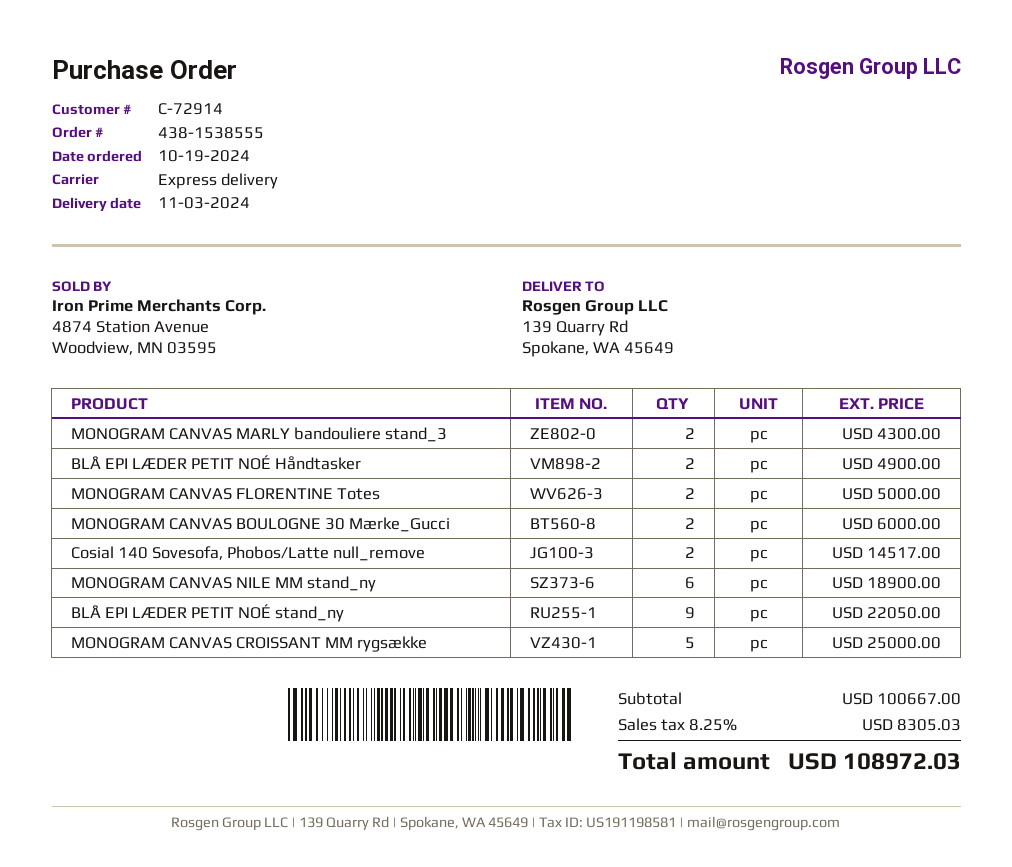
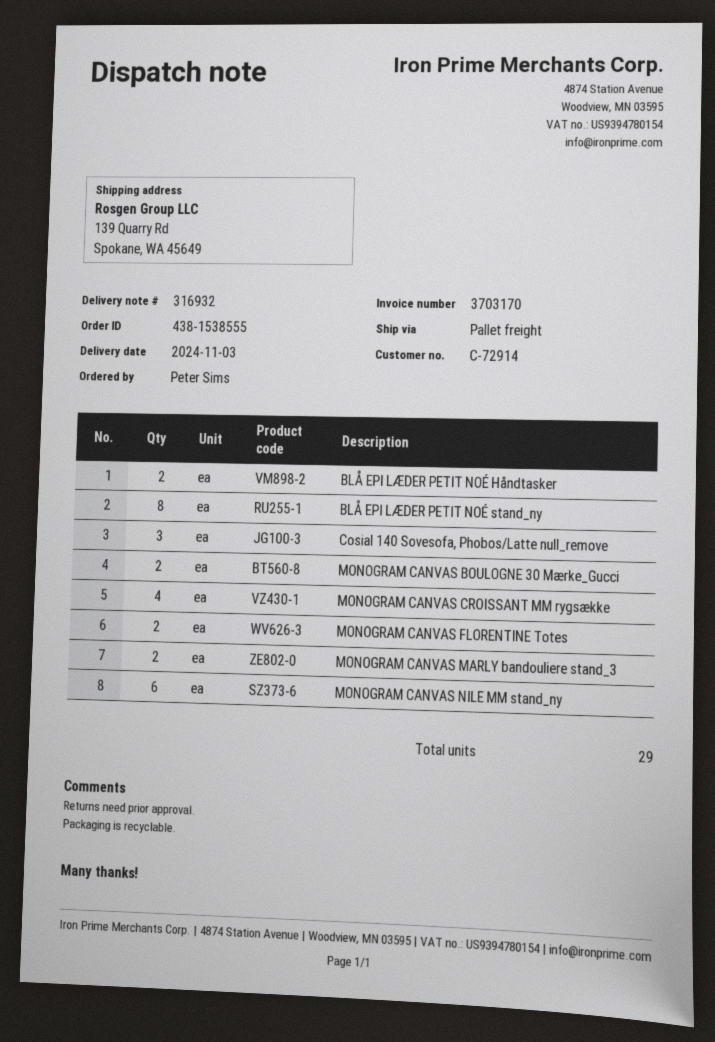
shipping method: express -> pallet freight
Cosial 140 Sovesofa, Phobos/Latte null_remove: 2 -> 3
BLÅ EPI LÆDER PETIT NOÉ stand_ny: 9 -> 8
MONOGRAM CANVAS CROISSANT MM rygsække: 5 -> 4

